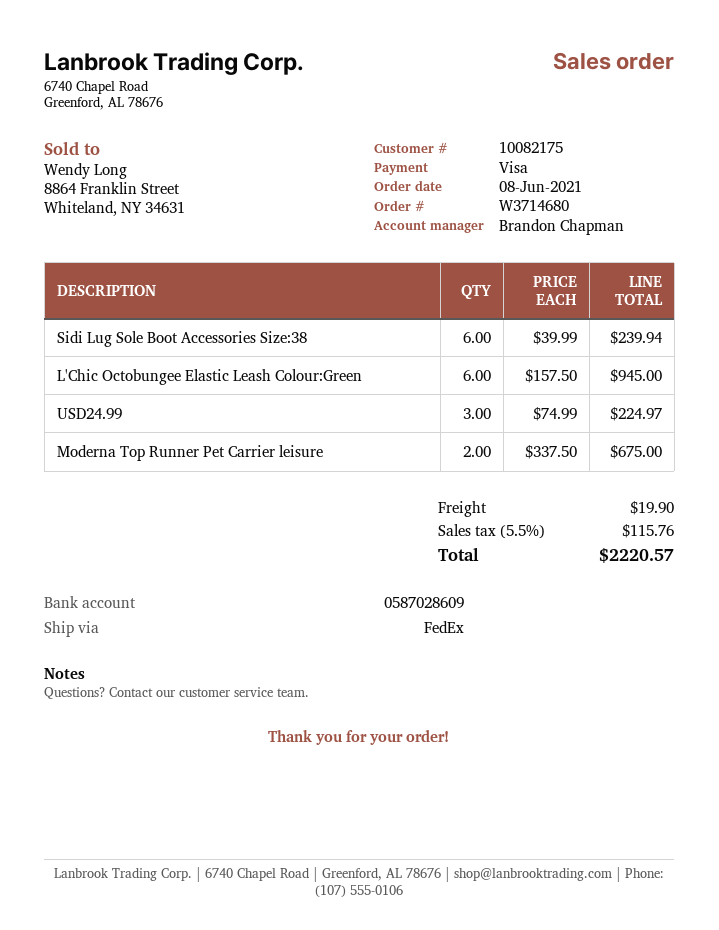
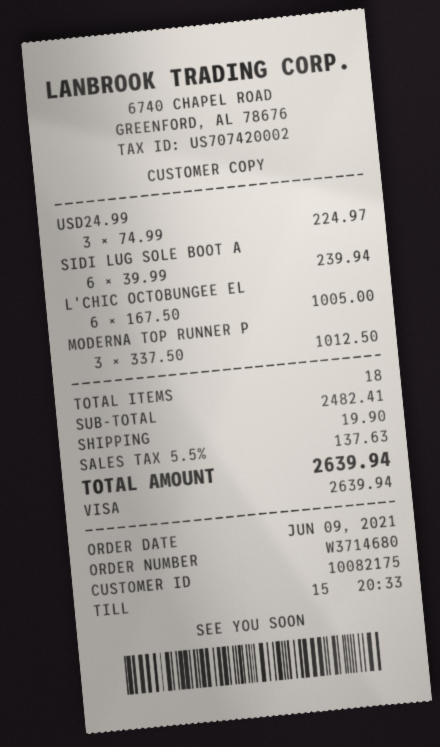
order date: 2021-06-08 -> 2021-06-09
L'Chic Octobungee Elastic Leash Colour:Green: 6 x 157.50 = 945.00 -> 6 x 167.50 = 1005.00
Moderna Top Runner Pet Carrier leisure: 2 x 337.50 = 675.00 -> 3 x 337.50 = 1012.50
tax: 5.5% = 115.76 -> 5.5% = 137.63
total: 2220.57 -> 2639.94

